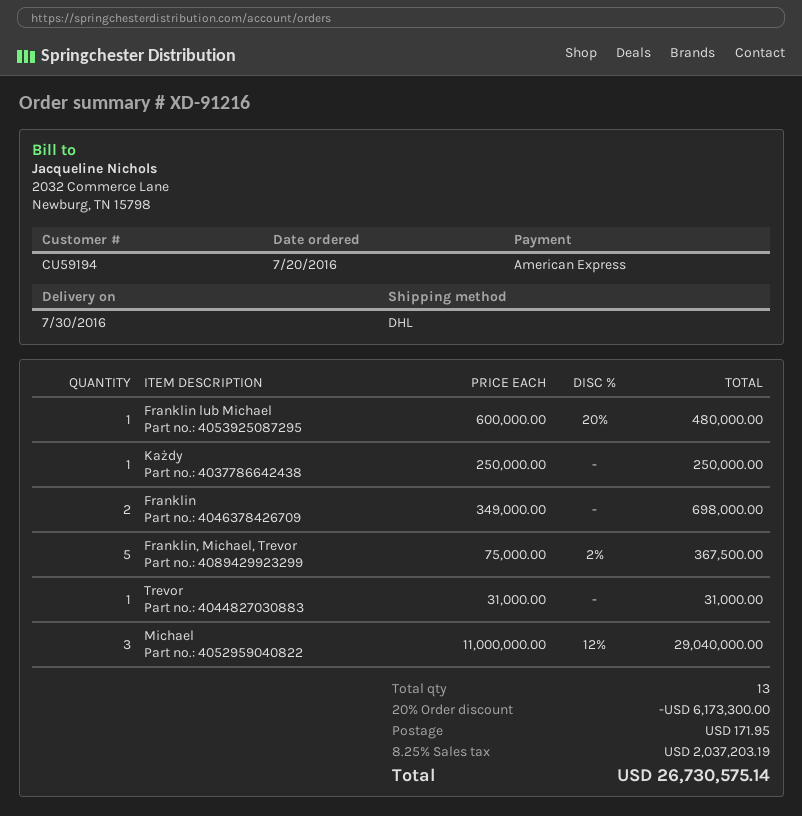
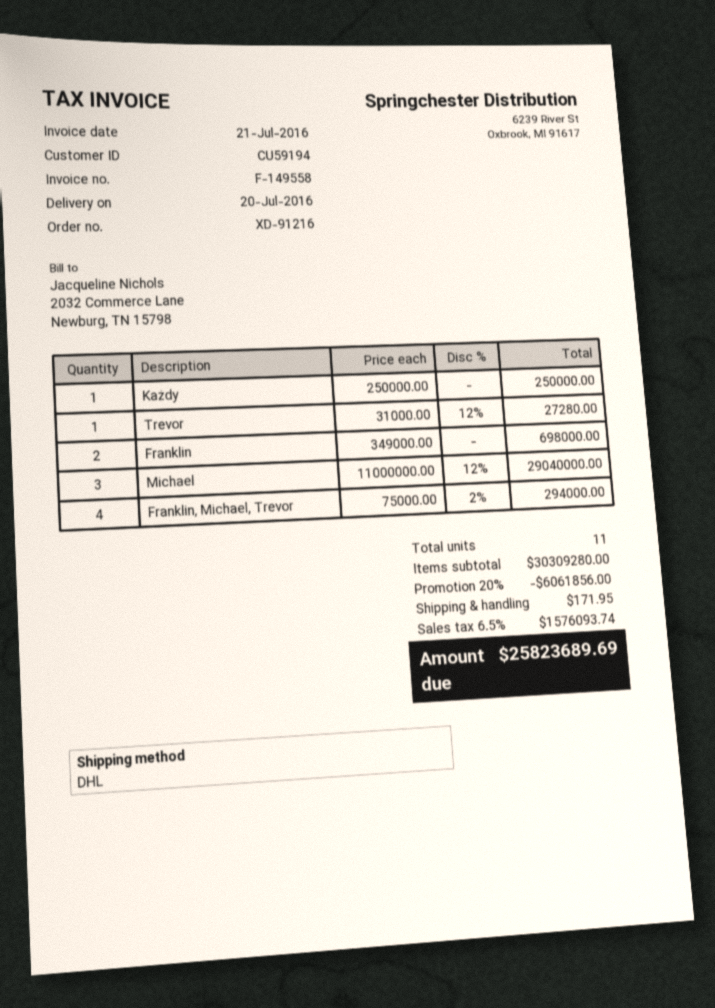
delivery date: 2016-07-30 -> 2016-07-20
Franklin lub Michael: 1 x 600000.00 - 20% = 480000.00 -> none
Franklin, Michael, Trevor: 5 x 75000.00 - 2% = 367500.00 -> 4 x 75000.00 - 2% = 294000.00
Trevor: 1 x 31000.00 = 31000.00 -> 1 x 31000.00 - 12% = 27280.00
total quantity: 13 -> 11
discount: 20% = 6173300.00 -> 20% = 6061856.00
tax: 8.25% = 2037203.19 -> 6.5% = 1576093.74
total: 26730575.14 -> 25823689.69

